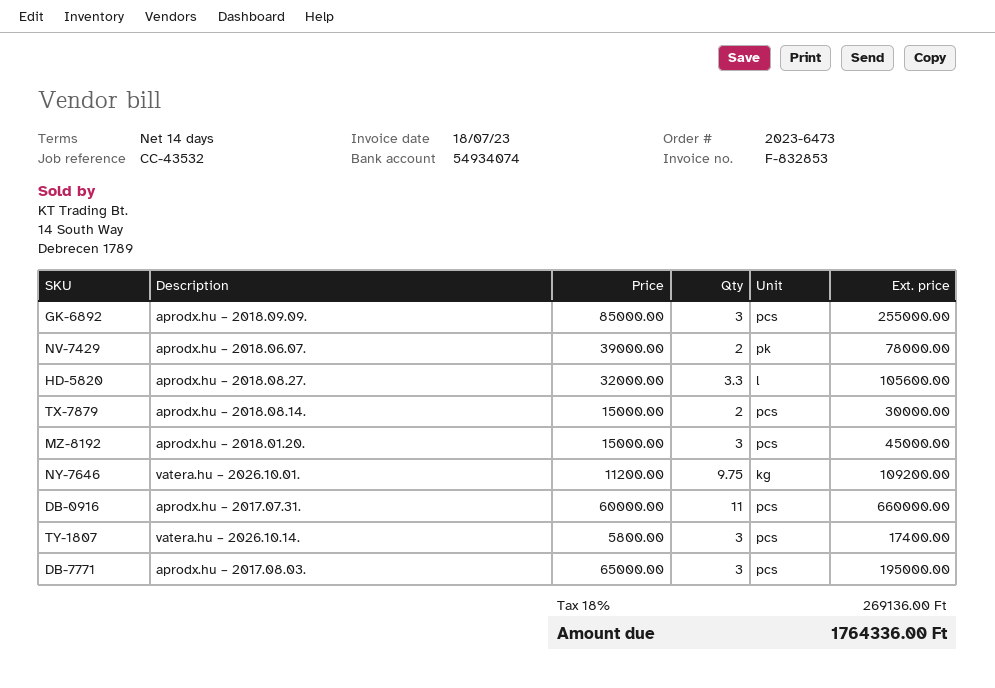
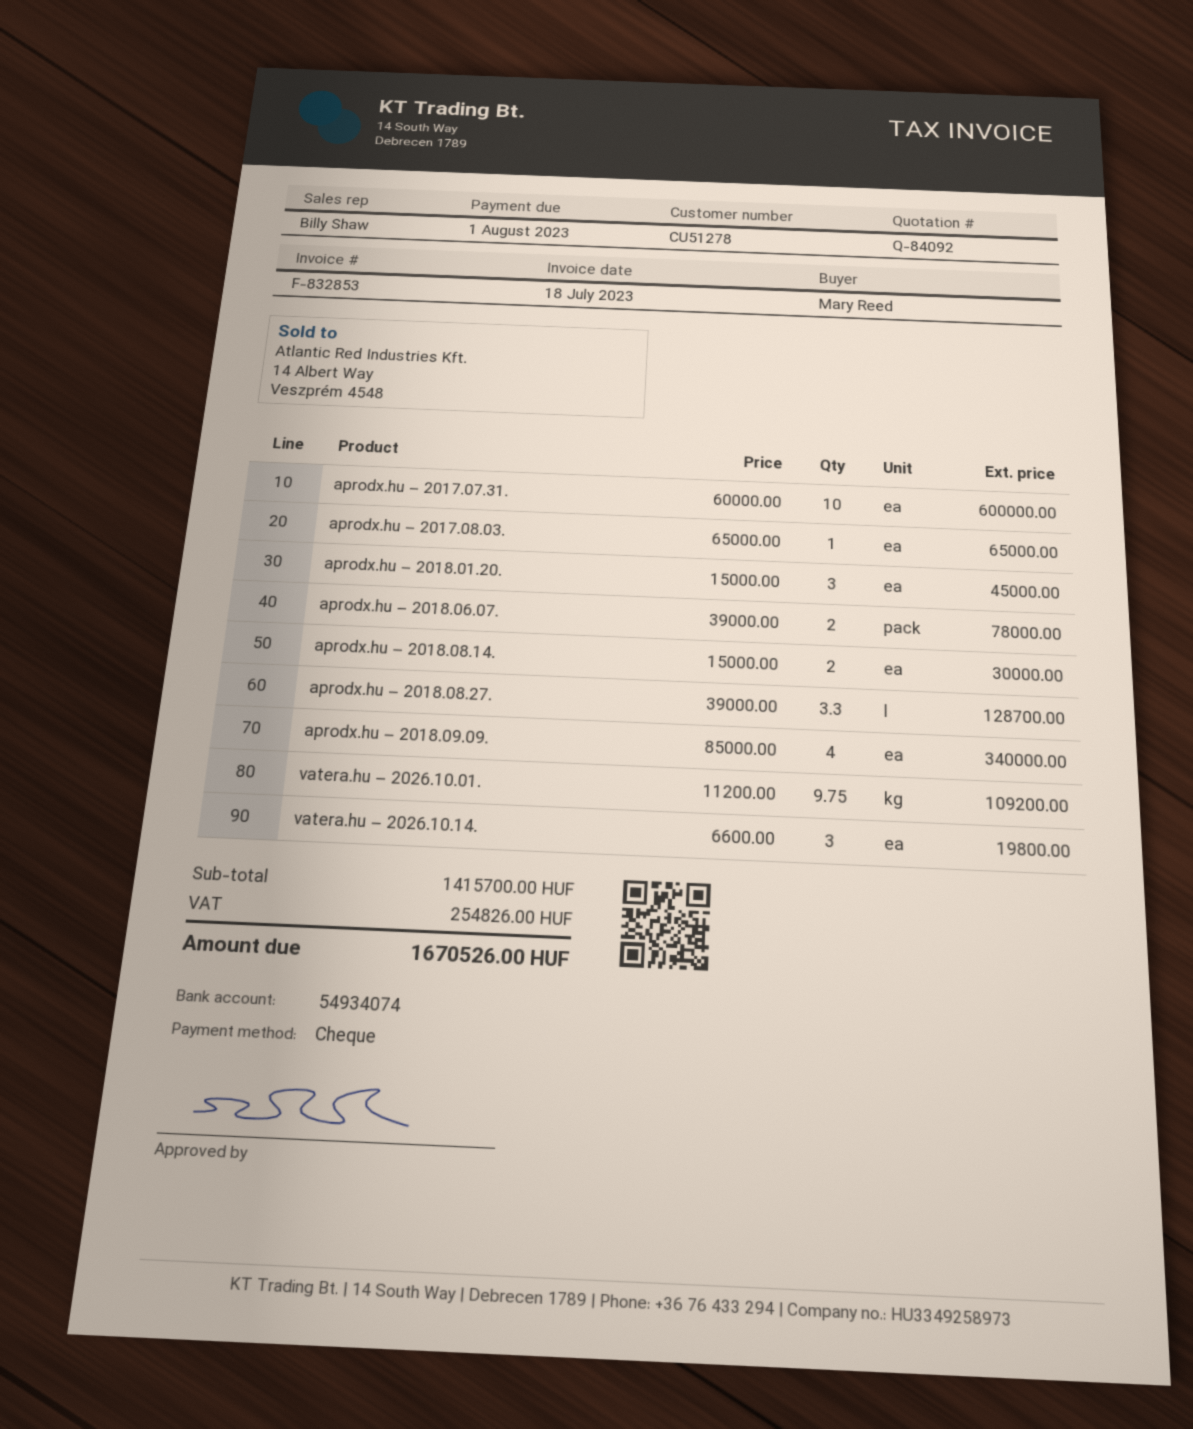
aprodx.hu – 2018.09.09.: 3 x 85000.00 = 255000.00 -> 4 x 85000.00 = 340000.00
aprodx.hu – 2018.08.27.: 3.3 x 32000.00 = 105600.00 -> 3.3 x 39000.00 = 128700.00
aprodx.hu – 2017.07.31.: 11 x 60000.00 = 660000.00 -> 10 x 60000.00 = 600000.00
vatera.hu – 2026.10.14.: 3 x 5800.00 = 17400.00 -> 3 x 6600.00 = 19800.00
aprodx.hu – 2017.08.03.: 3 x 65000.00 = 195000.00 -> 1 x 65000.00 = 65000.00
tax: 269136.00 -> 254826.00
total: 1764336.00 -> 1670526.00

